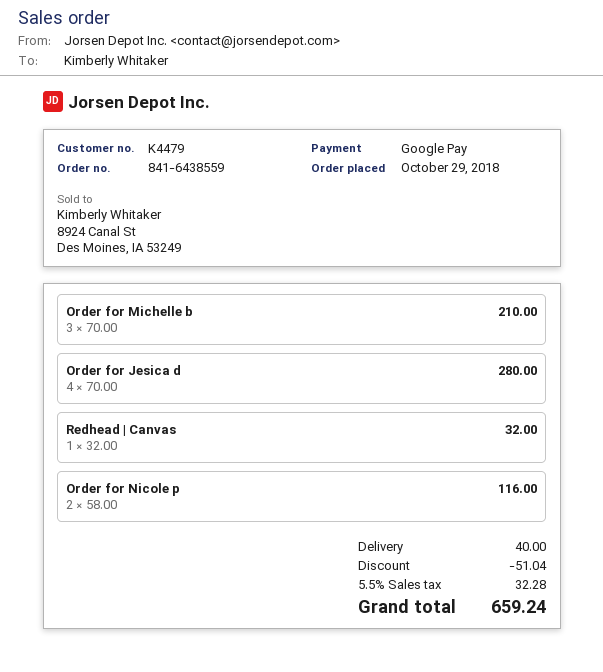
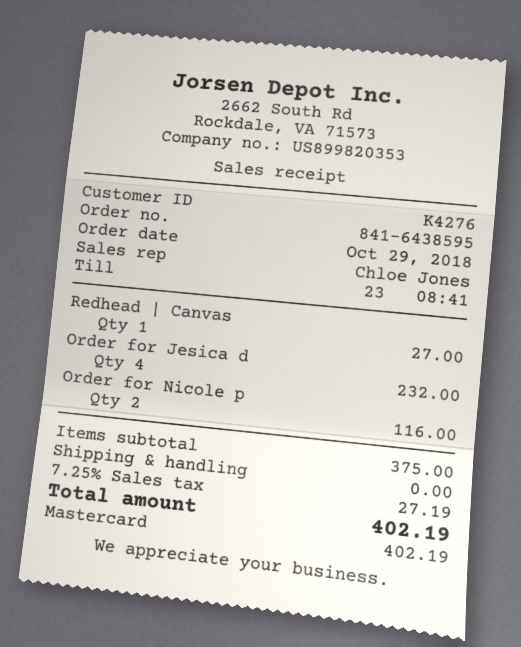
order number: 841-6438559 -> 841-6438595
customer number: K4479 -> K4276
payment method: Google Pay -> Mastercard
Order for Michelle b: 3 for 210.00 -> none
Order for Jesica d: 4 for 280.00 -> 4 for 232.00
Redhead | Canvas: 1 for 32.00 -> 1 for 27.00
discount: 51.04 -> none
shipping: 40.00 -> 0.00
tax: 5.5% = 32.28 -> 7.25% = 27.19
total: 659.24 -> 402.19

